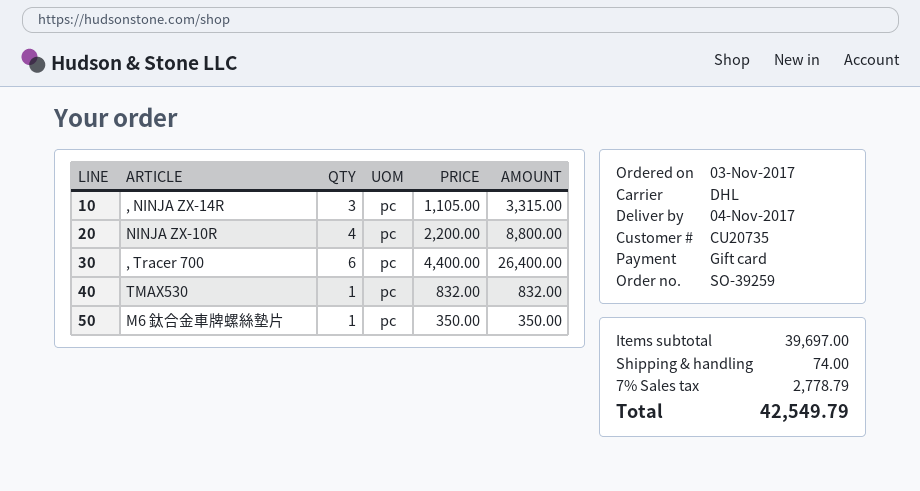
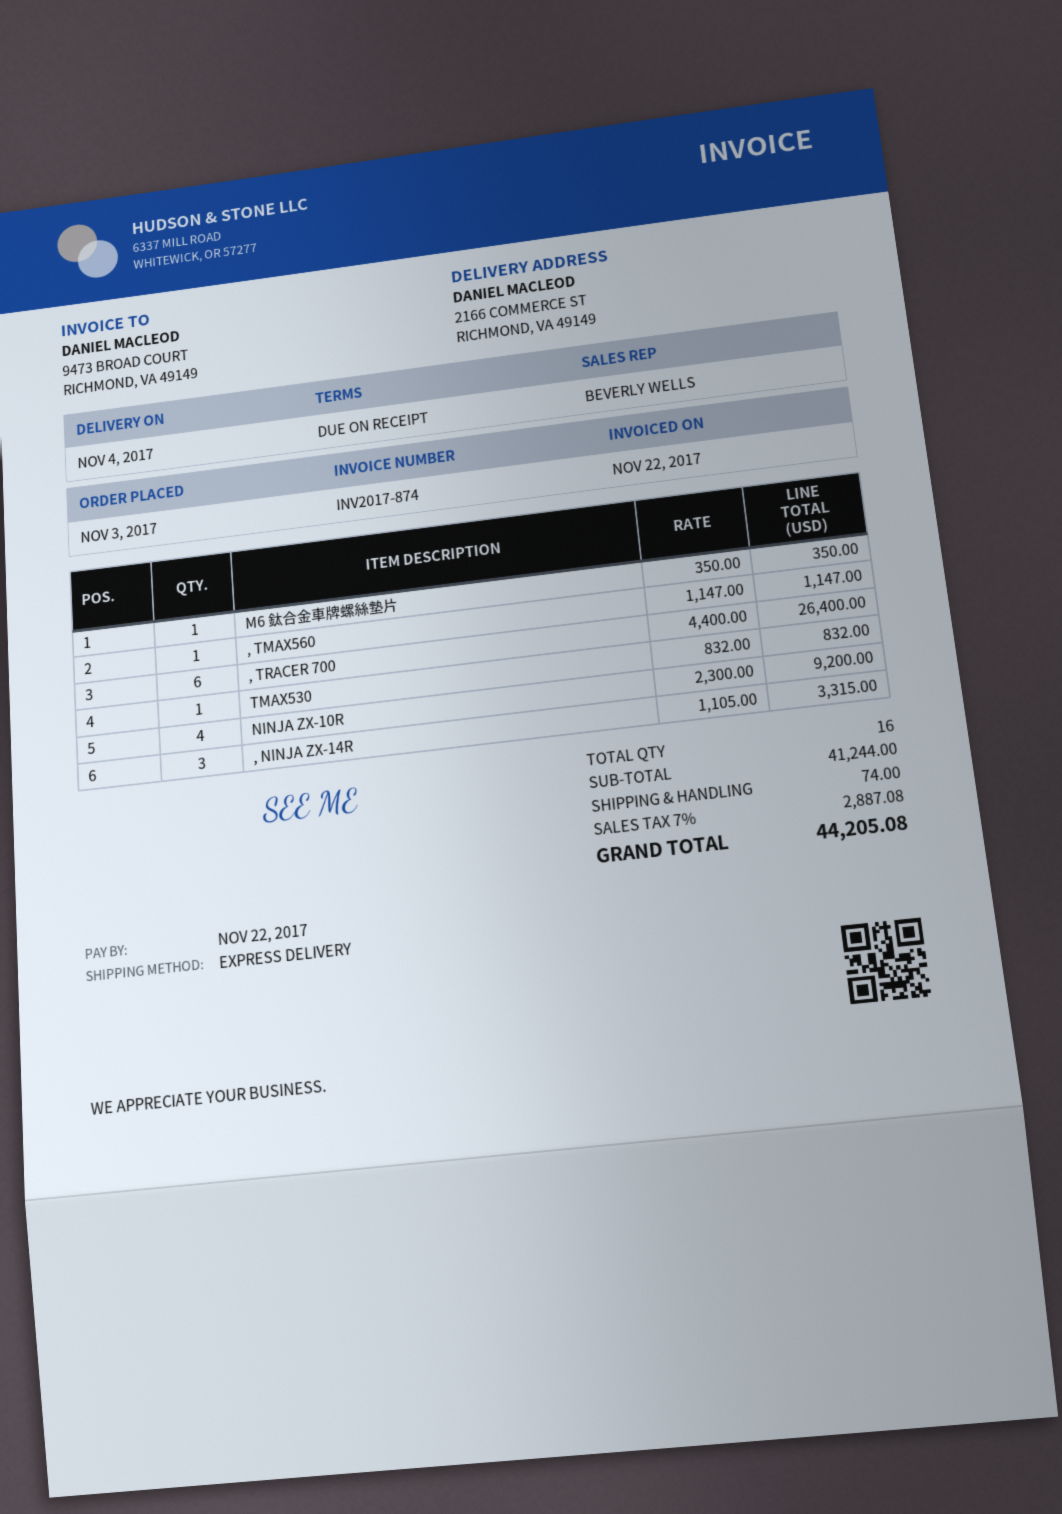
shipping method: DHL -> express
NINJA ZX-10R: 4 x 2200.00 = 8800.00 -> 4 x 2300.00 = 9200.00
, TMAX560: none -> 1 x 1147.00 = 1147.00
subtotal: 39697.00 -> 41244.00
tax: 7% = 2778.79 -> 7% = 2887.08
total: 42549.79 -> 44205.08

